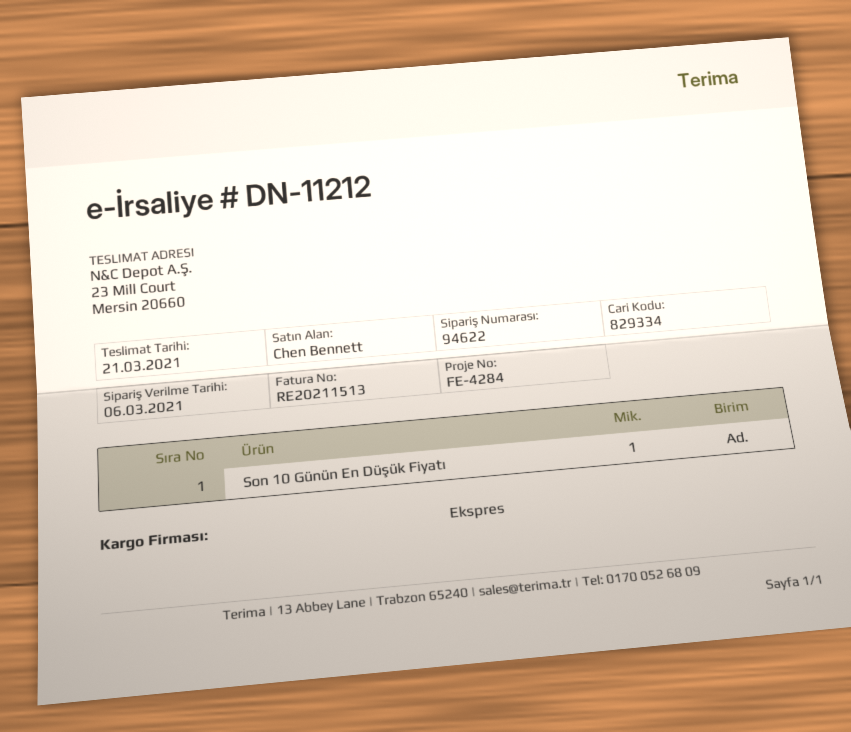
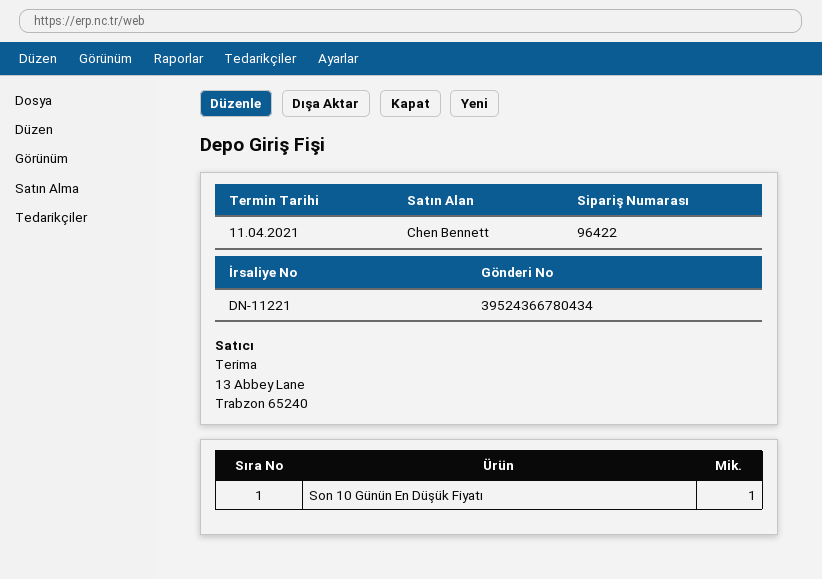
order number: 94622 -> 96422
delivery note number: DN-11212 -> DN-11221
delivery date: 2021-03-21 -> 2021-04-11

